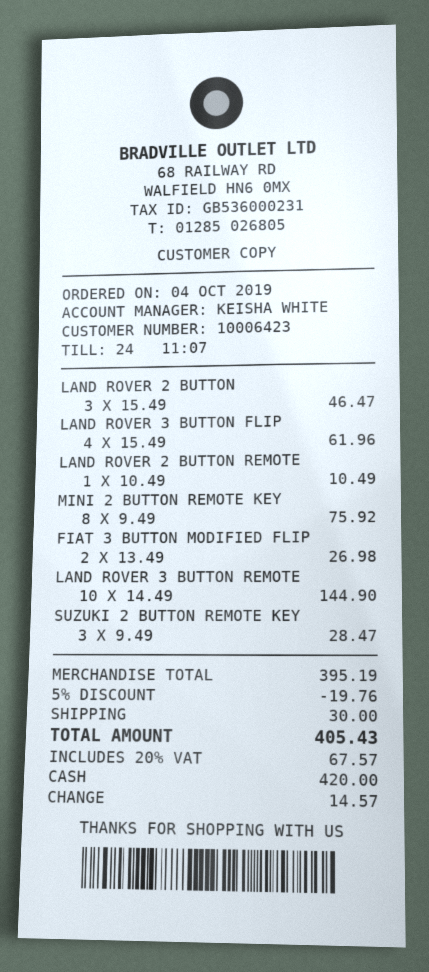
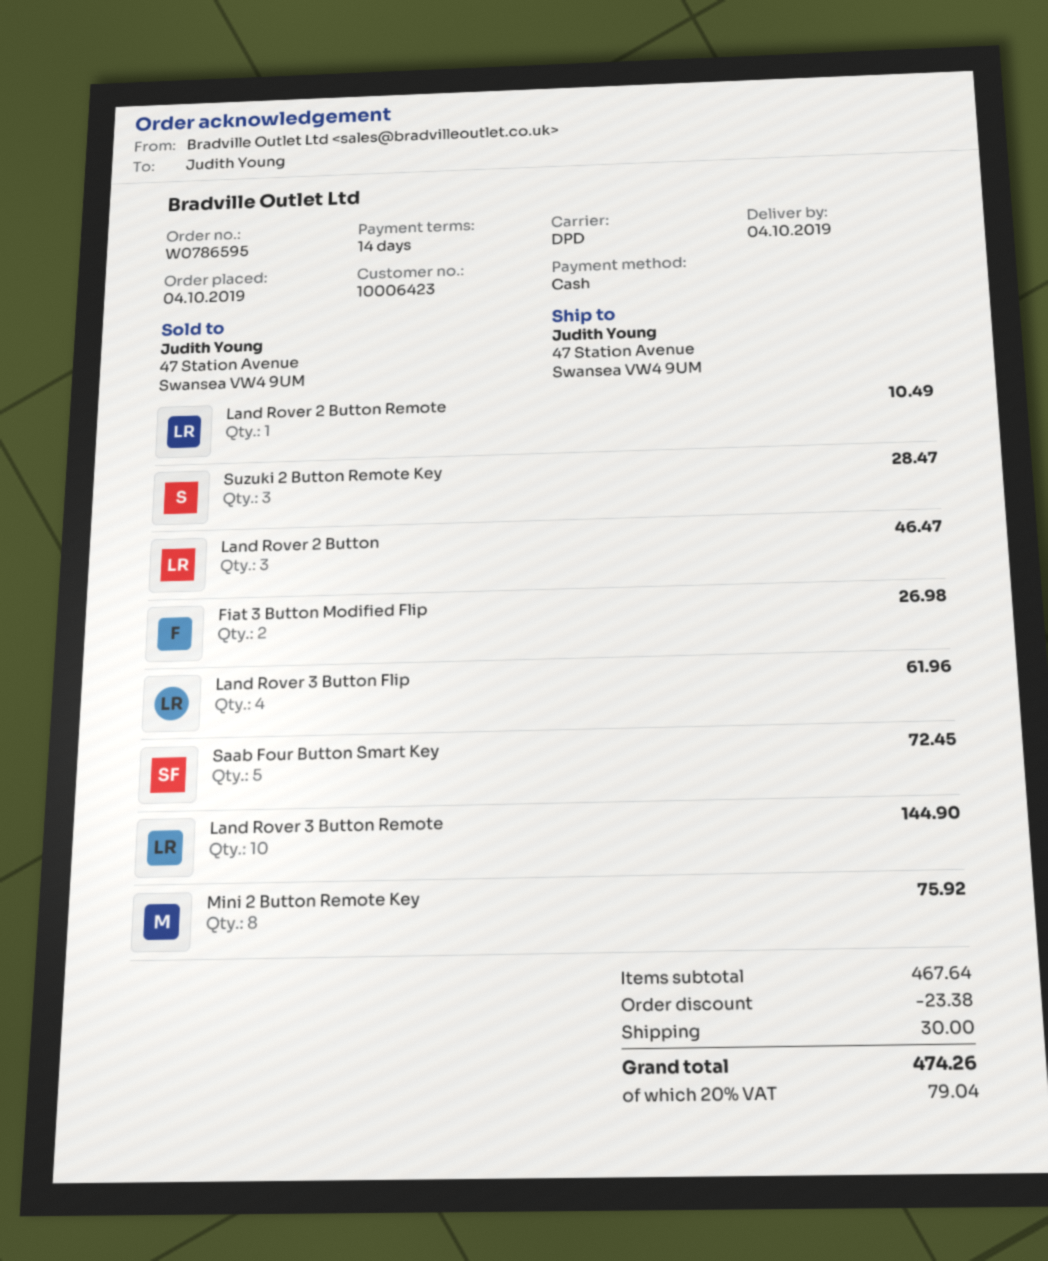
Saab Four Button Smart Key: none -> 5 for 72.45
subtotal: 395.19 -> 467.64
discount: 19.76 -> 23.38
tax: 20% = 67.57 -> 20% = 79.04
total: 405.43 -> 474.26

